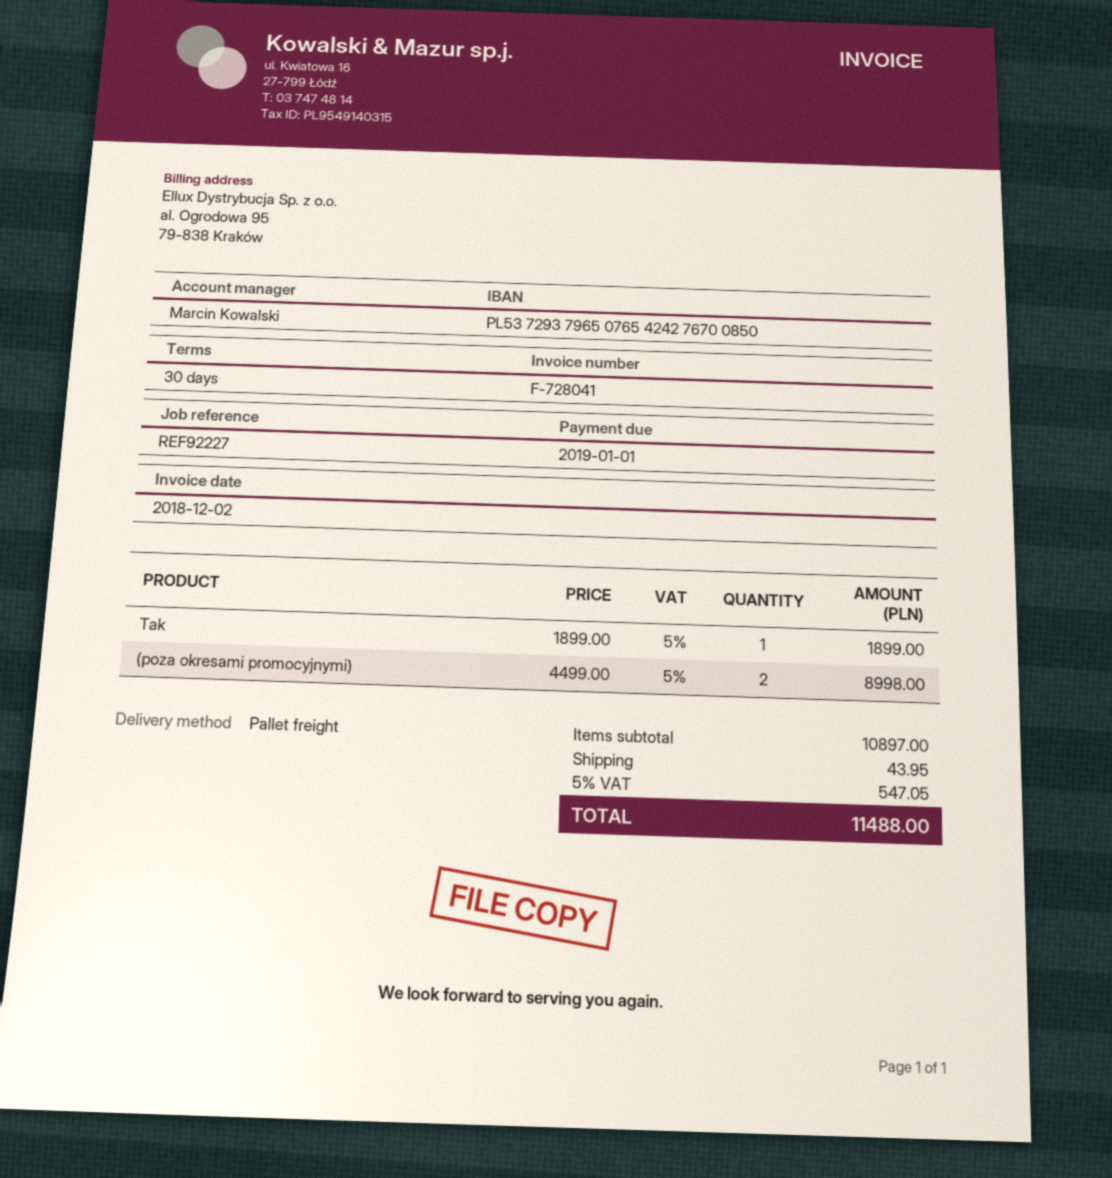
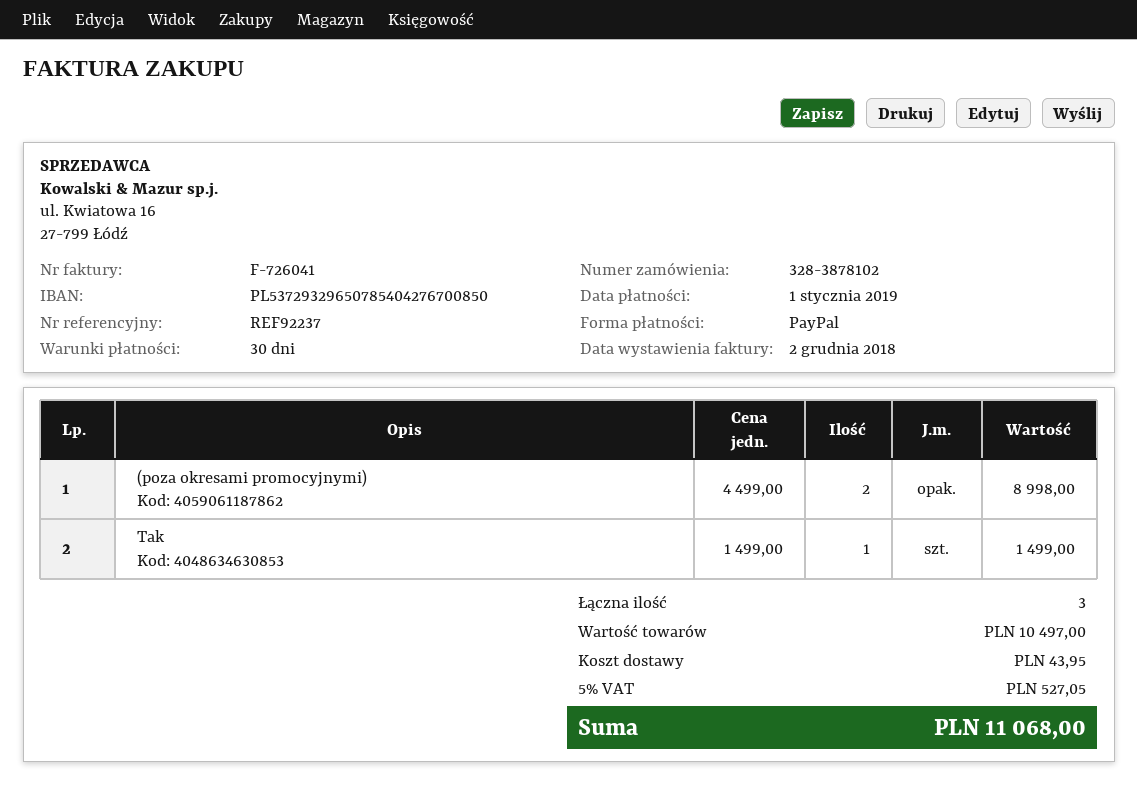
invoice number: F-728041 -> F-726041
reference: REF92227 -> REF92237
bank account: PL53729379650765424276700850 -> PL53729329650785404276700850
Tak: 1 x 1899.00 = 1899.00 -> 1 x 1499.00 = 1499.00
subtotal: 10897.00 -> 10497.00
tax: 5% = 547.05 -> 5% = 527.05
total: 11488.00 -> 11068.00

